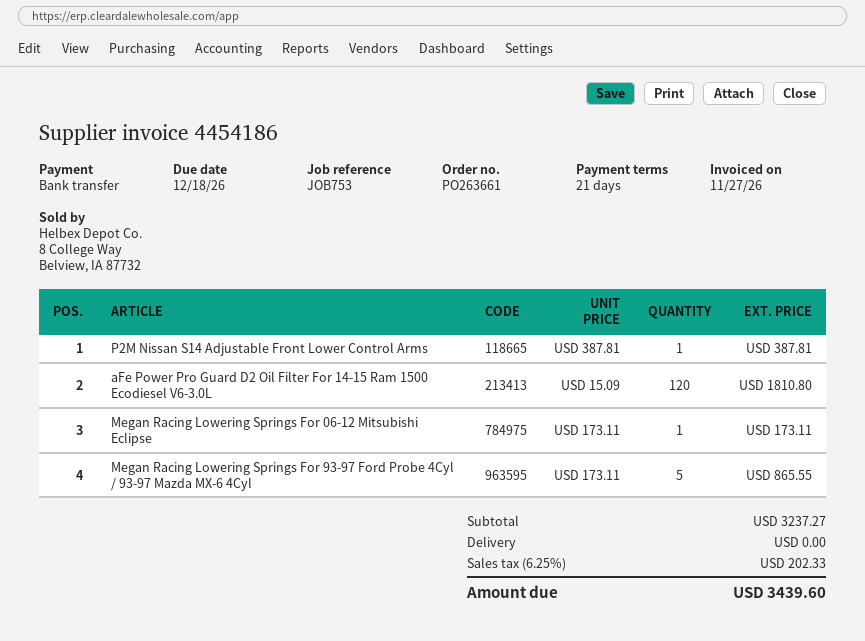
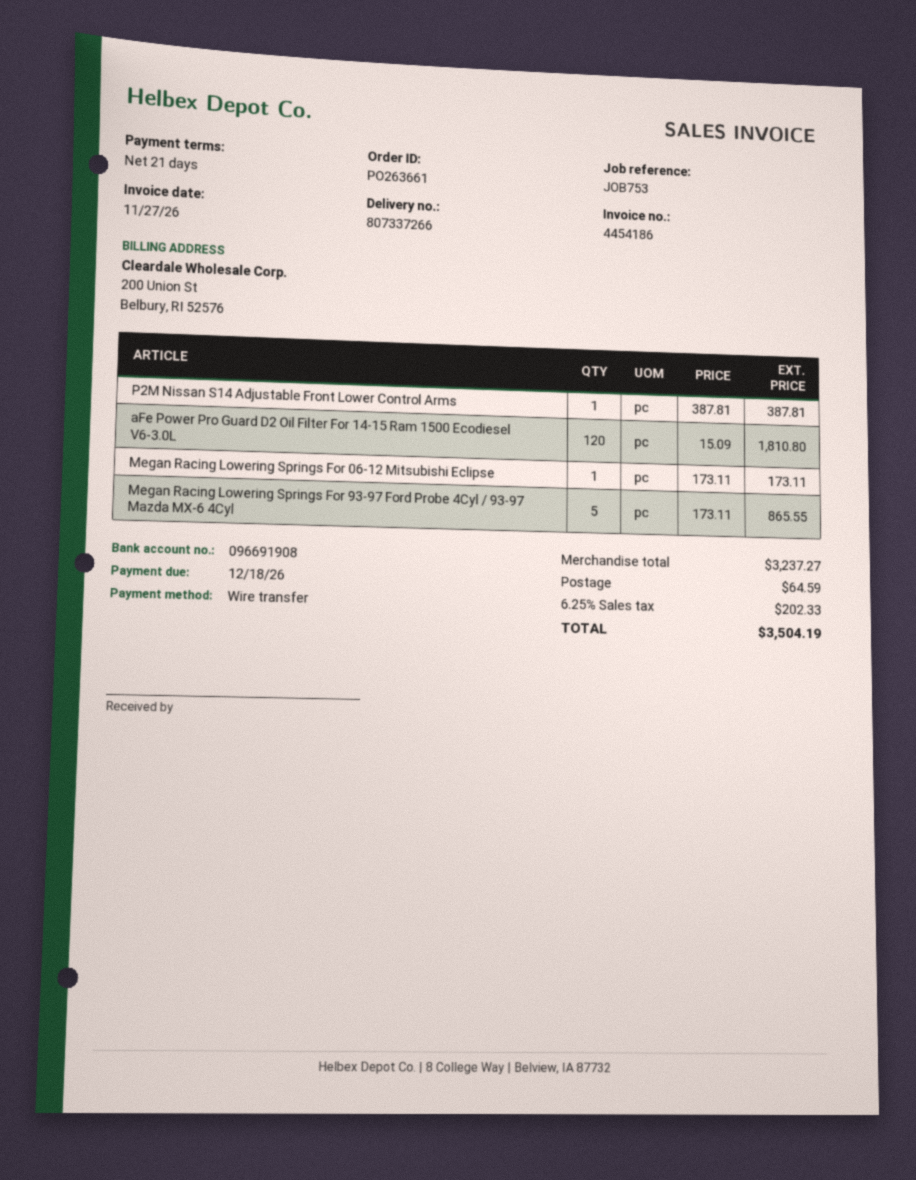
shipping: 0.00 -> 64.59
total: 3439.60 -> 3504.19

